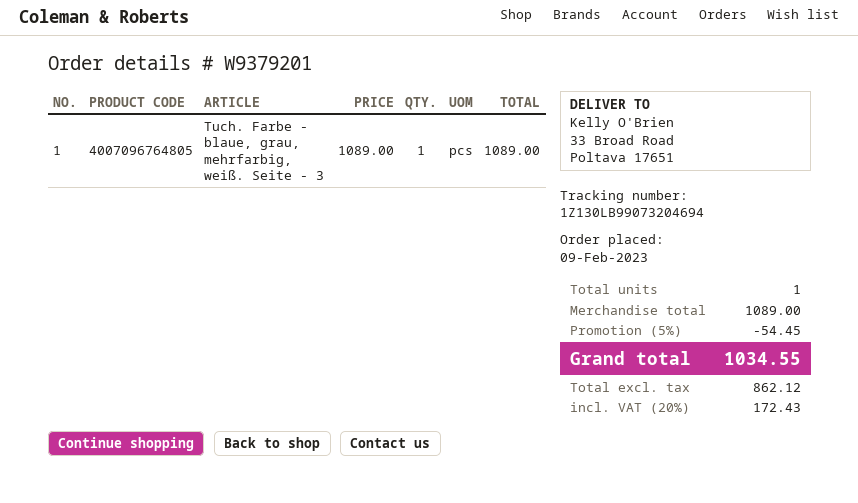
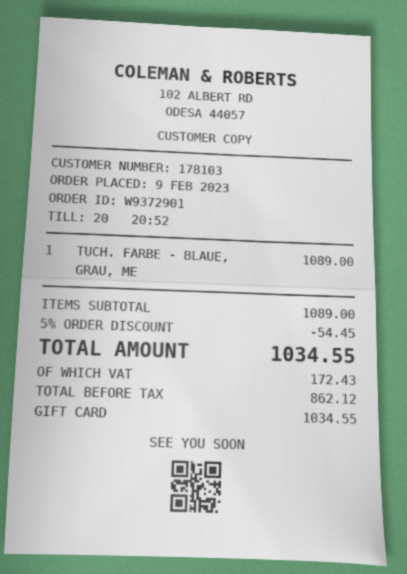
order number: W9379201 -> W9372901

